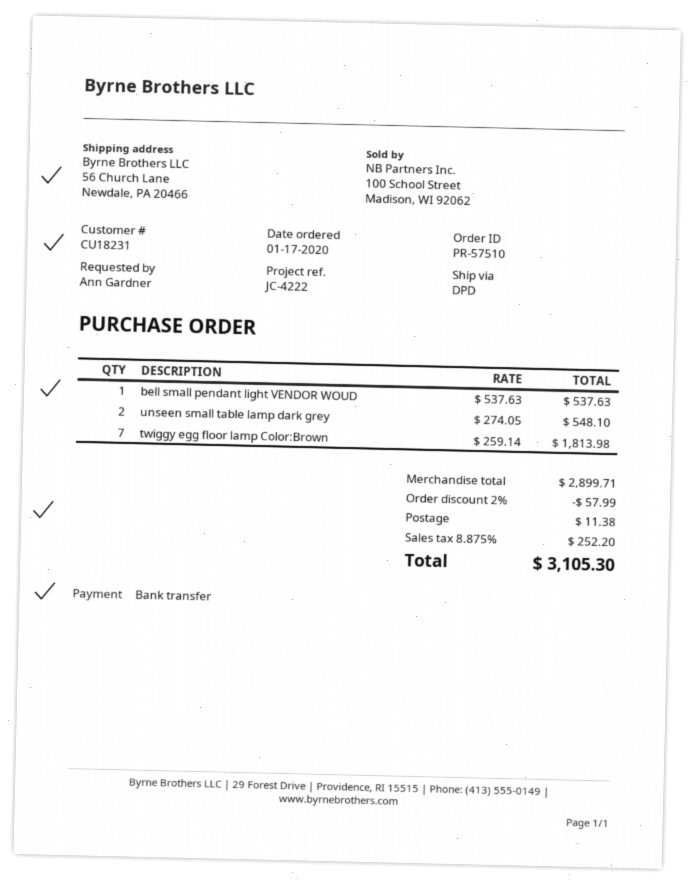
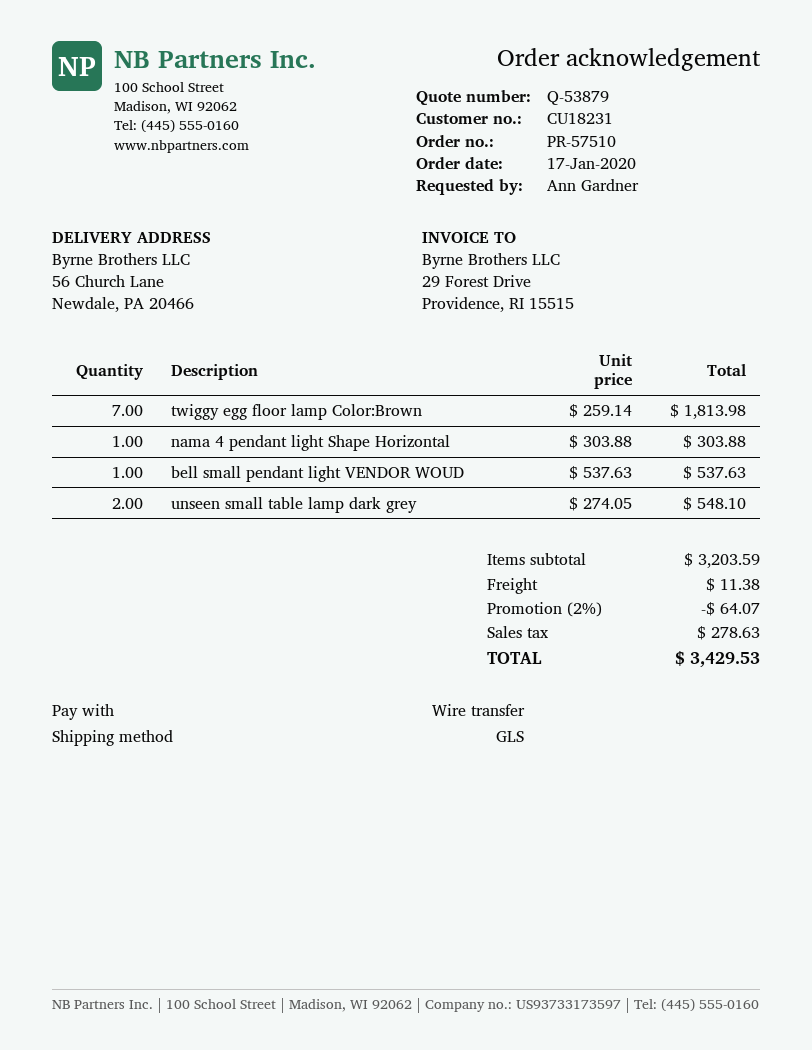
shipping method: DPD -> GLS
nama 4 pendant light Shape Horizontal: none -> 1 x 303.88 = 303.88
subtotal: 2899.71 -> 3203.59
discount: 2% = 57.99 -> 2% = 64.07
tax: 252.20 -> 278.63
total: 3105.30 -> 3429.53

